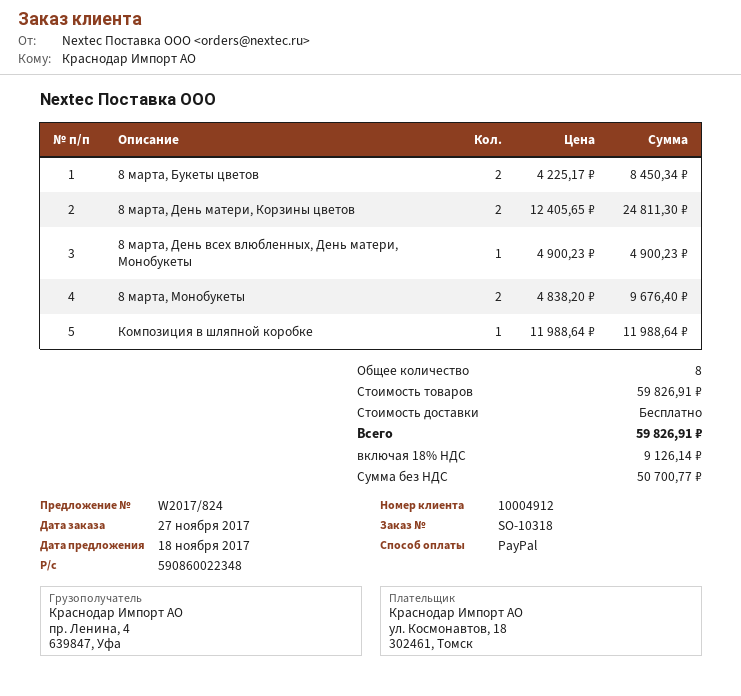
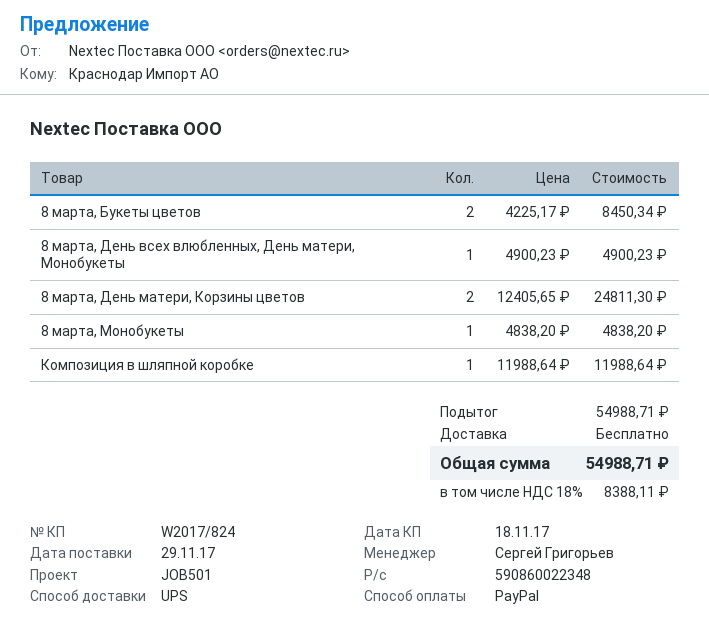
8 марта, Монобукеты: 2 x 4838.20 = 9676.40 -> 1 x 4838.20 = 4838.20
subtotal: 59826.91 -> 54988.71
tax: 18% = 9126.14 -> 18% = 8388.11
total: 59826.91 -> 54988.71

